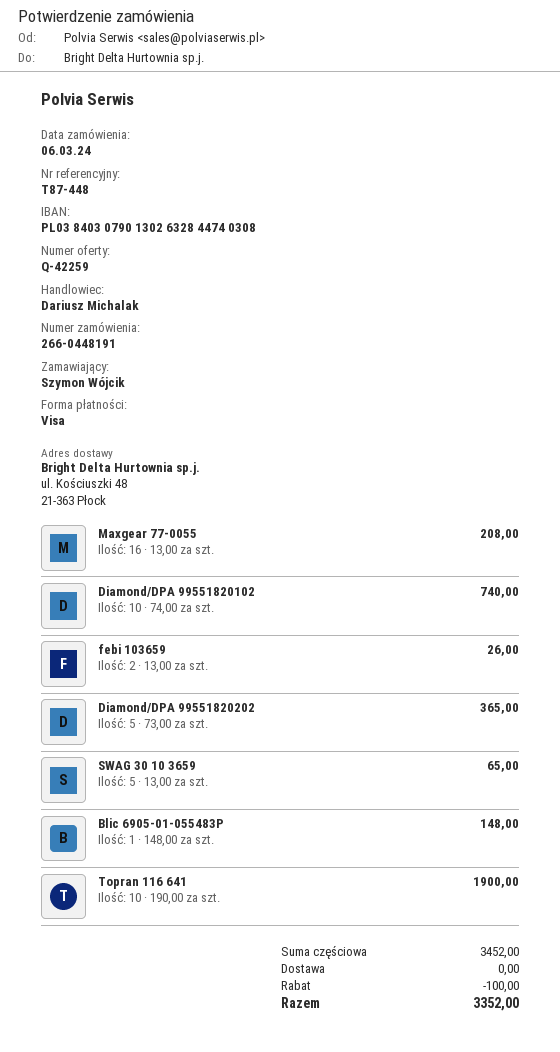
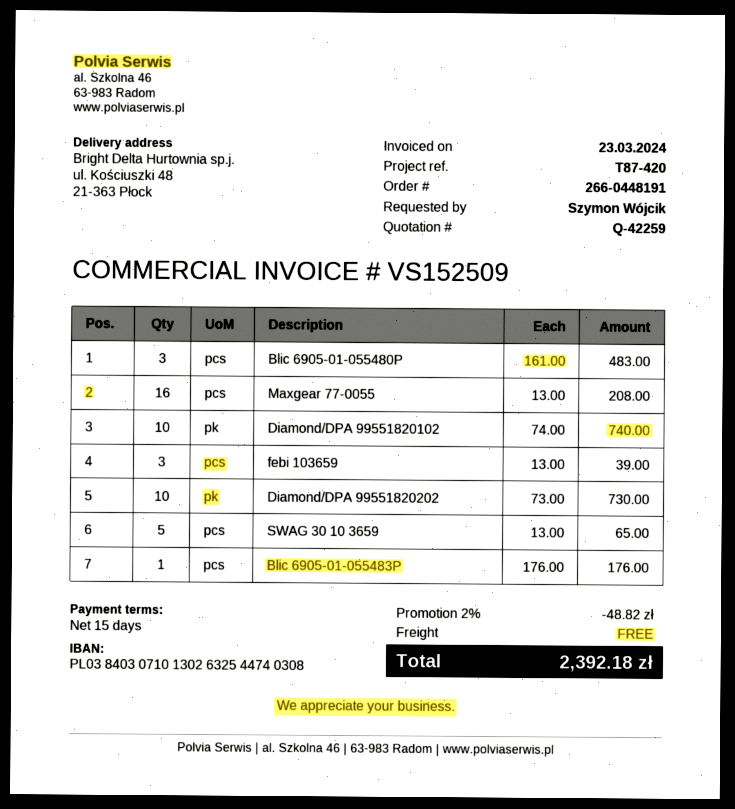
reference: T87-448 -> T87-420
bank account: PL03840307901302632844740308 -> PL03840307101302632544740308
febi 103659: 2 x 13.00 = 26.00 -> 3 x 13.00 = 39.00
Diamond/DPA 99551820202: 5 x 73.00 = 365.00 -> 10 x 73.00 = 730.00
Blic 6905-01-055483P: 1 x 148.00 = 148.00 -> 1 x 176.00 = 176.00
Topran 116 641: 10 x 190.00 = 1900.00 -> none
Blic 6905-01-055480P: none -> 3 x 161.00 = 483.00
discount: 100.00 -> 48.82
total: 3352.00 -> 2392.18

